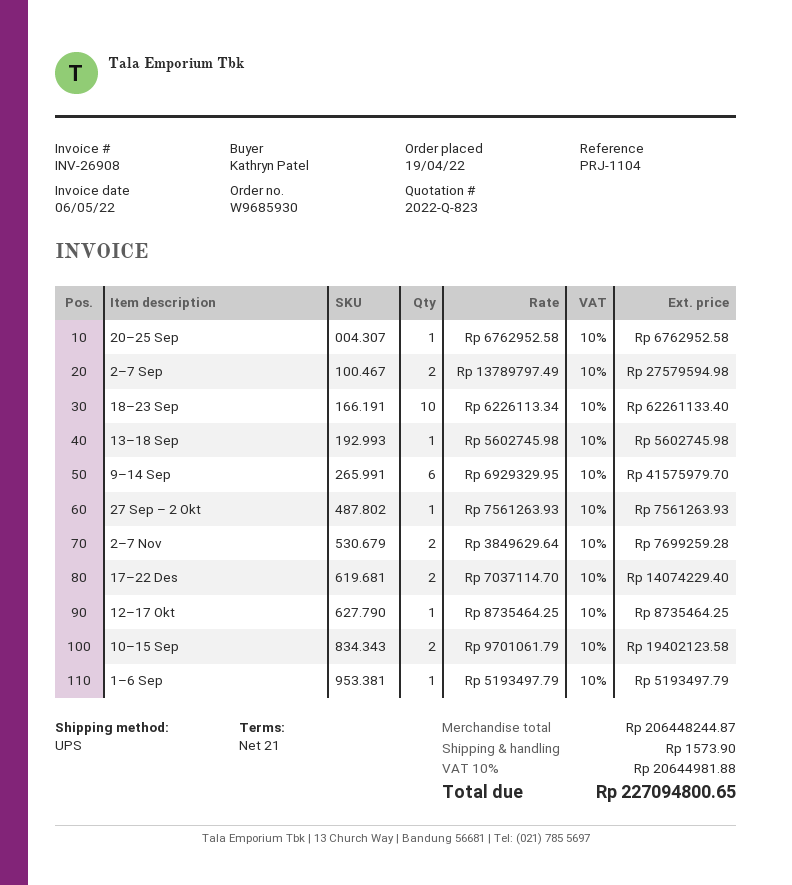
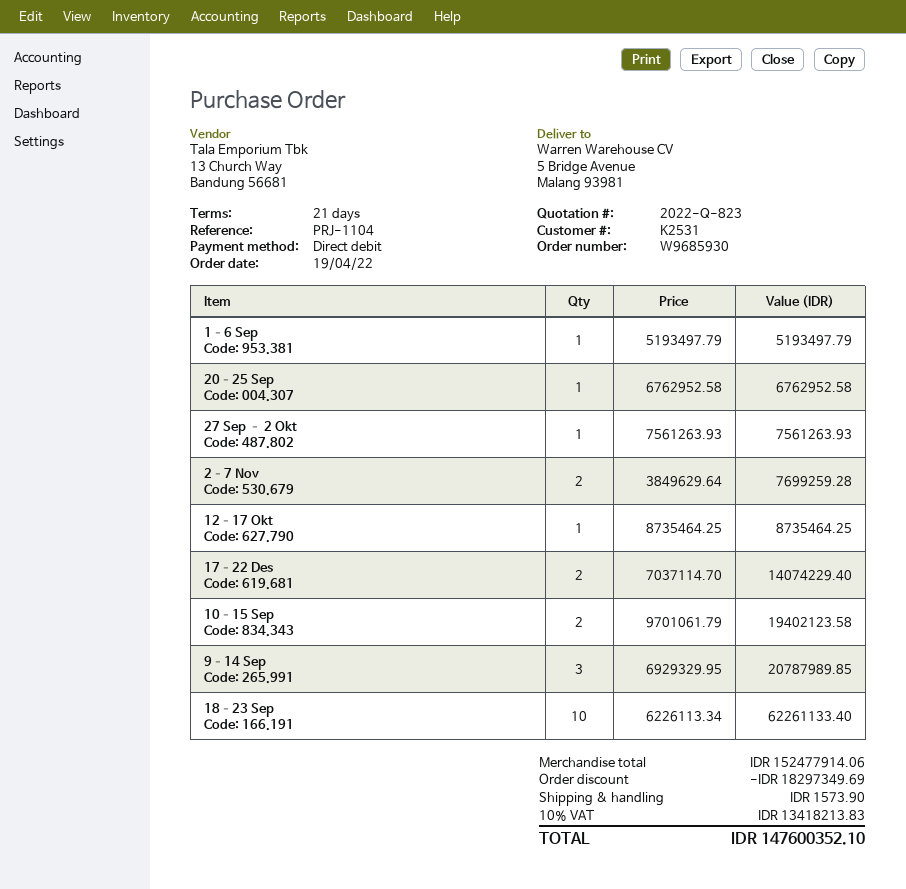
2–7 Sep: 2 x 13789797.49 = 27579594.98 -> none
13–18 Sep: 1 x 5602745.98 = 5602745.98 -> none
9–14 Sep: 6 x 6929329.95 = 41575979.70 -> 3 x 6929329.95 = 20787989.85
subtotal: 206448244.87 -> 152477914.06
discount: none -> 18297349.69
tax: 10% = 20644981.88 -> 10% = 13418213.83
total: 227094800.65 -> 147600352.10

